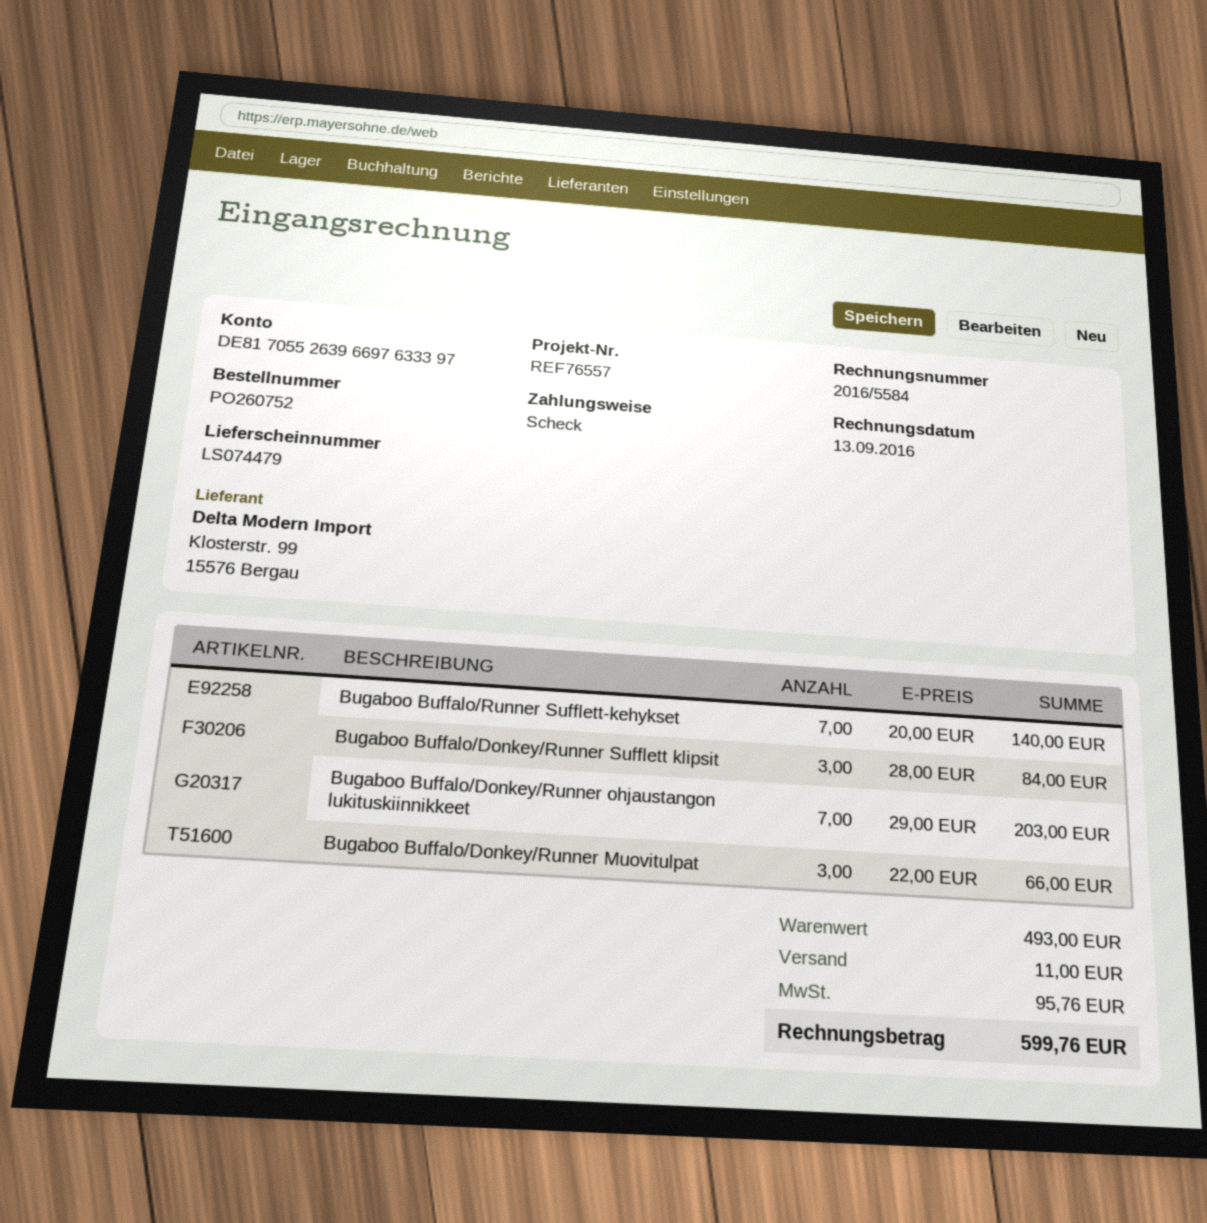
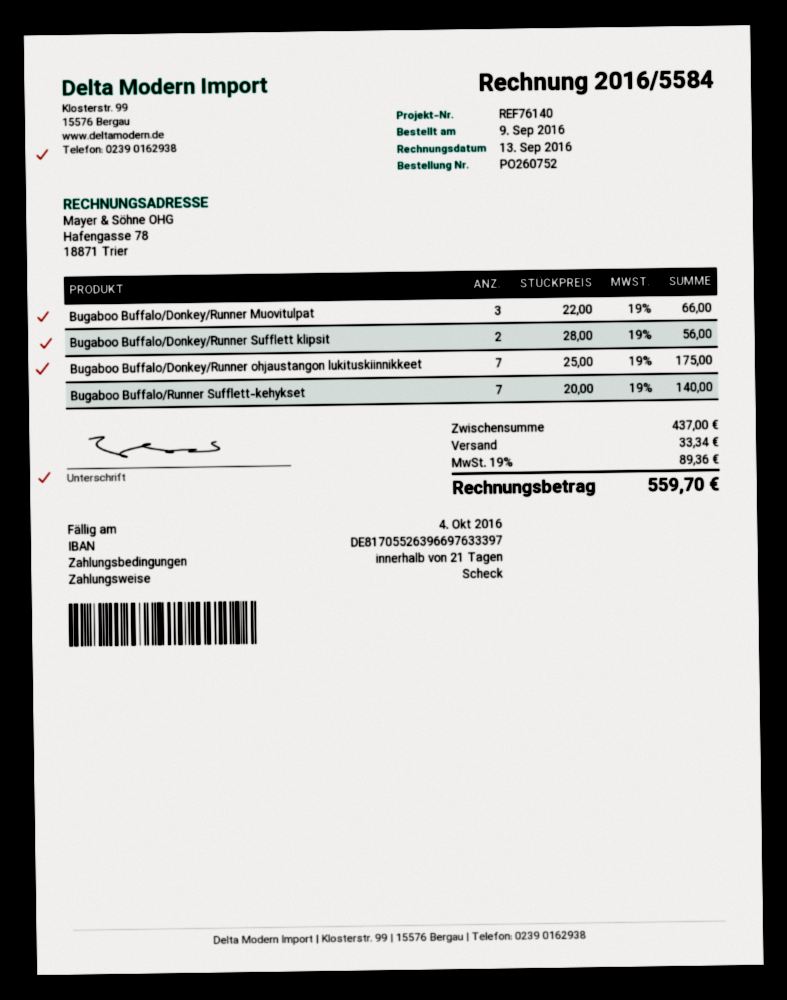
reference: REF76557 -> REF76140
Bugaboo Buffalo/Donkey/Runner Sufflett klipsit: 3 x 28.00 = 84.00 -> 2 x 28.00 = 56.00
Bugaboo Buffalo/Donkey/Runner ohjaustangon lukituskiinnikkeet: 7 x 29.00 = 203.00 -> 7 x 25.00 = 175.00
subtotal: 493.00 -> 437.00
shipping: 11.00 -> 33.34
tax: 95.76 -> 89.36
total: 599.76 -> 559.70

